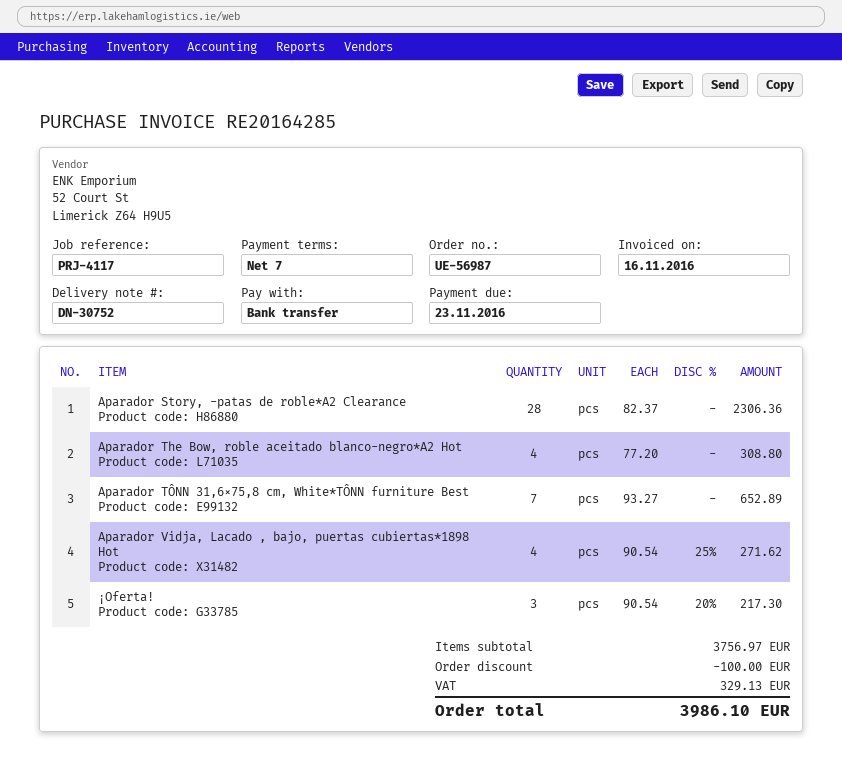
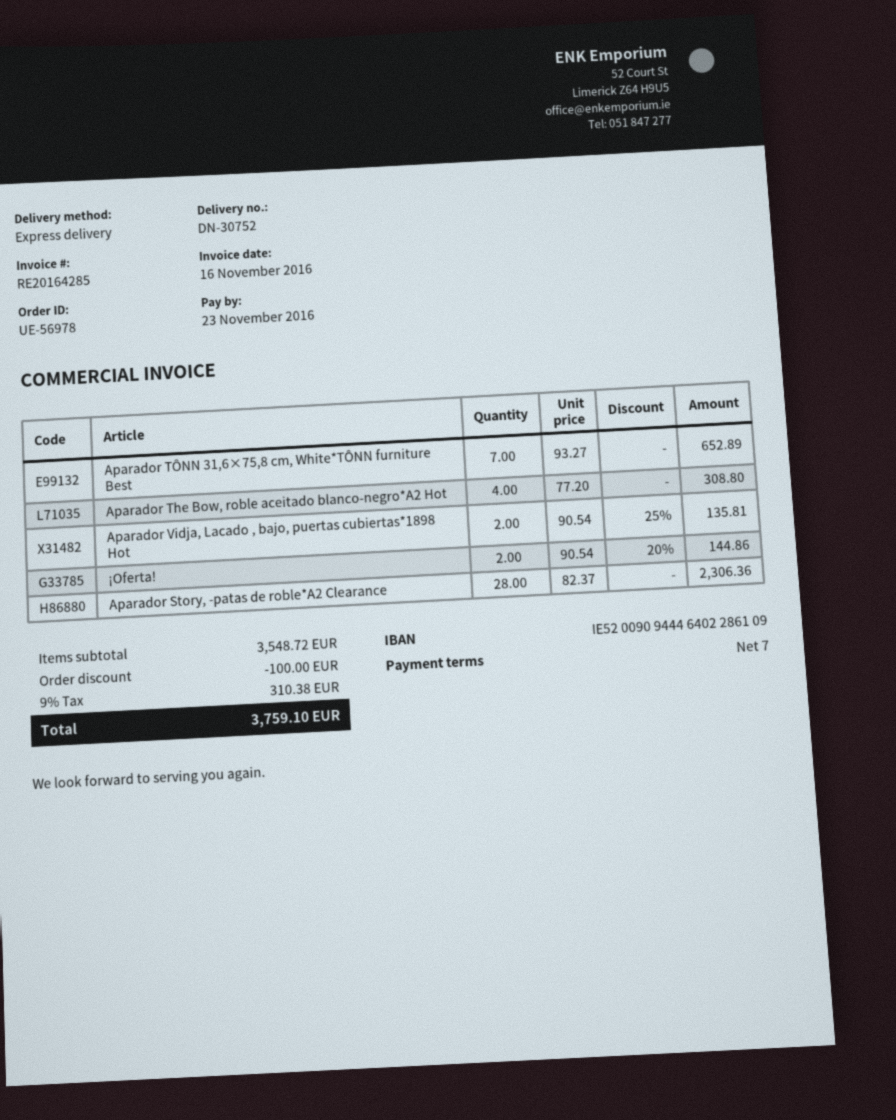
order number: UE-56987 -> UE-56978
Aparador Vidja, Lacado , bajo, puertas cubiertas*1898 Hot: 4 x 90.54 - 25% = 271.62 -> 2 x 90.54 - 25% = 135.81
¡Oferta!: 3 x 90.54 - 20% = 217.30 -> 2 x 90.54 - 20% = 144.86
subtotal: 3756.97 -> 3548.72
tax: 329.13 -> 310.38
total: 3986.10 -> 3759.10

